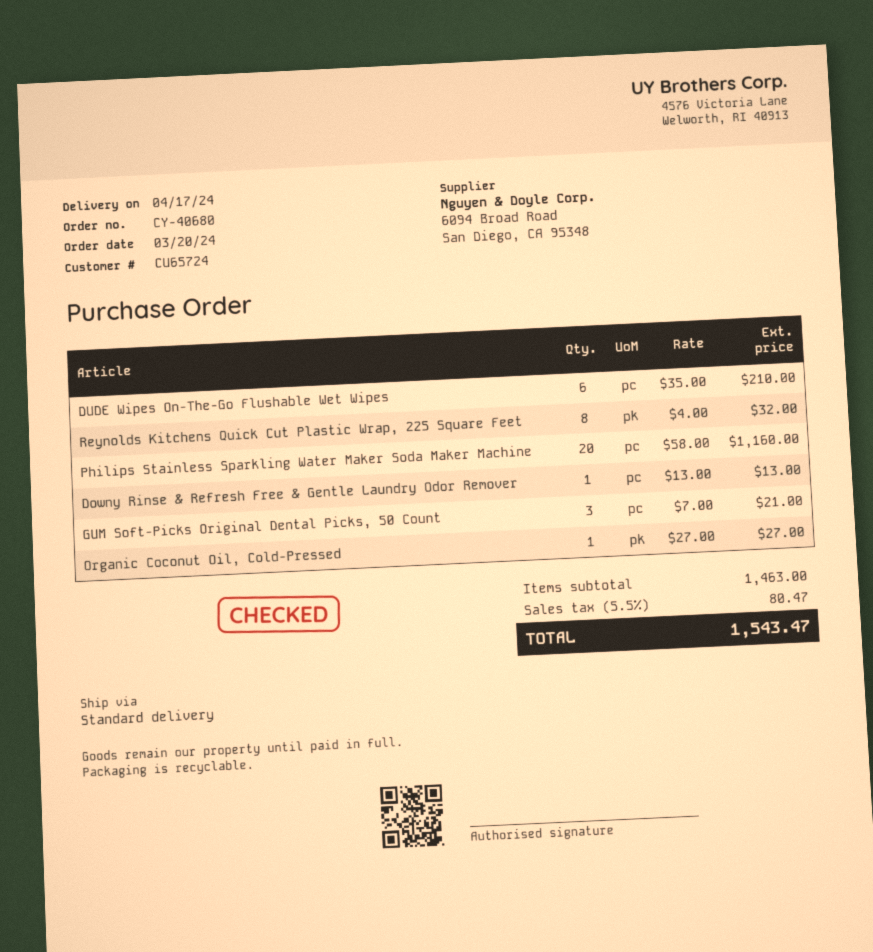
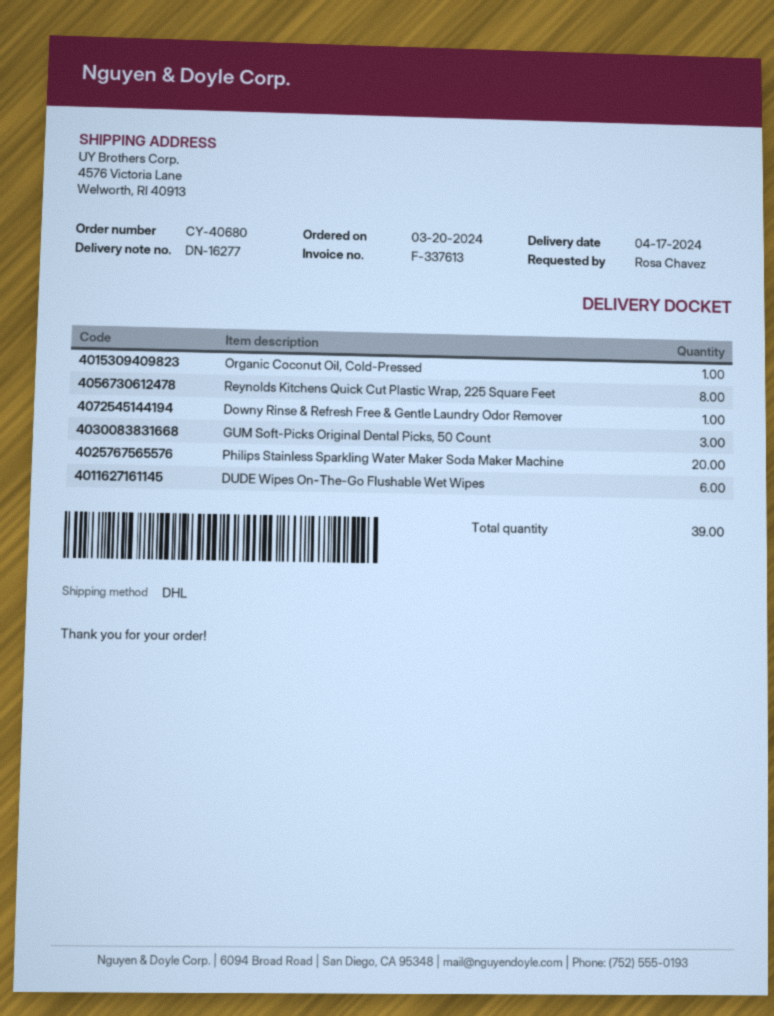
shipping method: standard -> DHL

